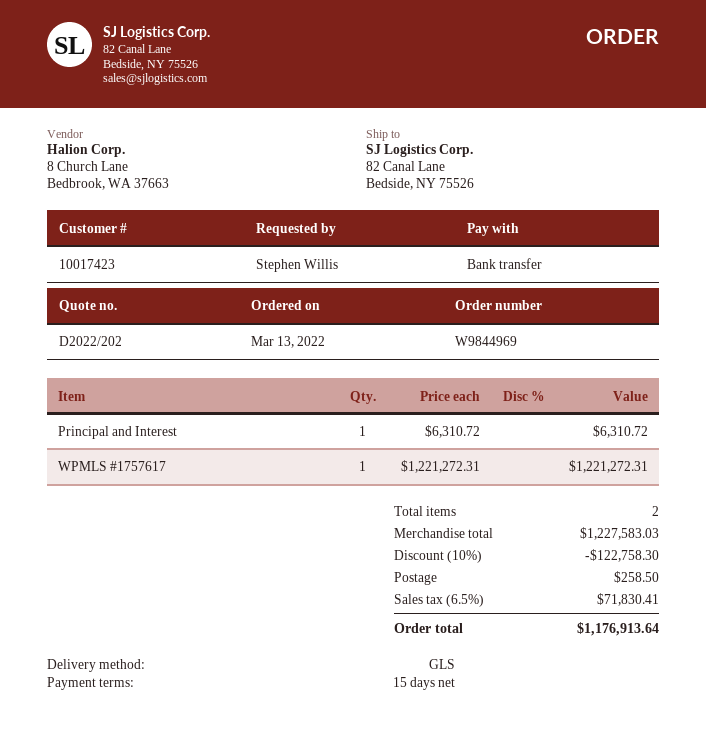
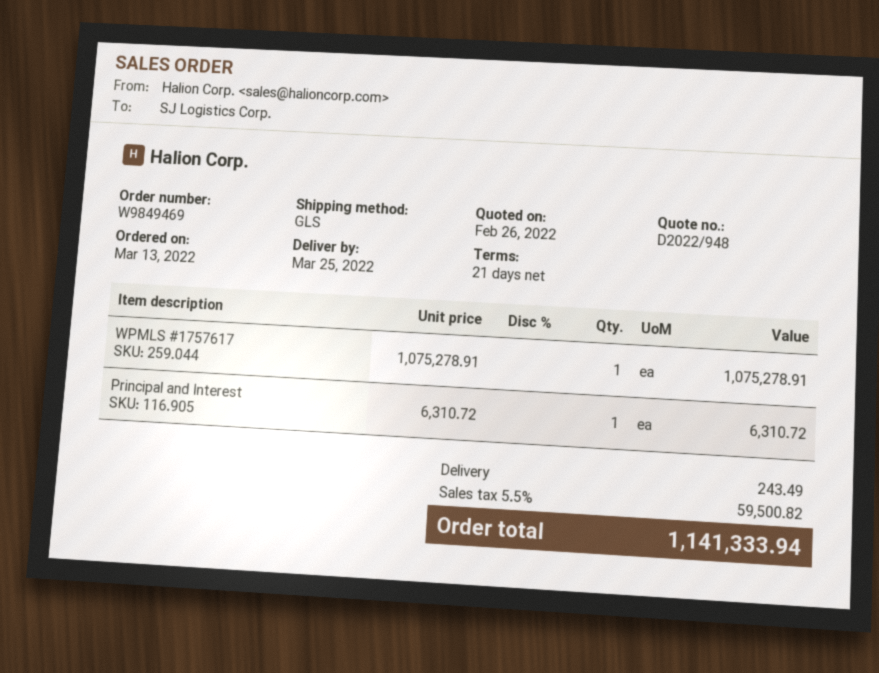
quote number: D2022/202 -> D2022/948
order number: W9844969 -> W9849469
payment terms: 15 days -> 21 days
WPMLS #1757617: 1 x 1221272.31 = 1221272.31 -> 1 x 1075278.91 = 1075278.91
discount: 10% = 122758.30 -> none
shipping: 258.50 -> 243.49
tax: 6.5% = 71830.41 -> 5.5% = 59500.82
total: 1176913.64 -> 1141333.94

